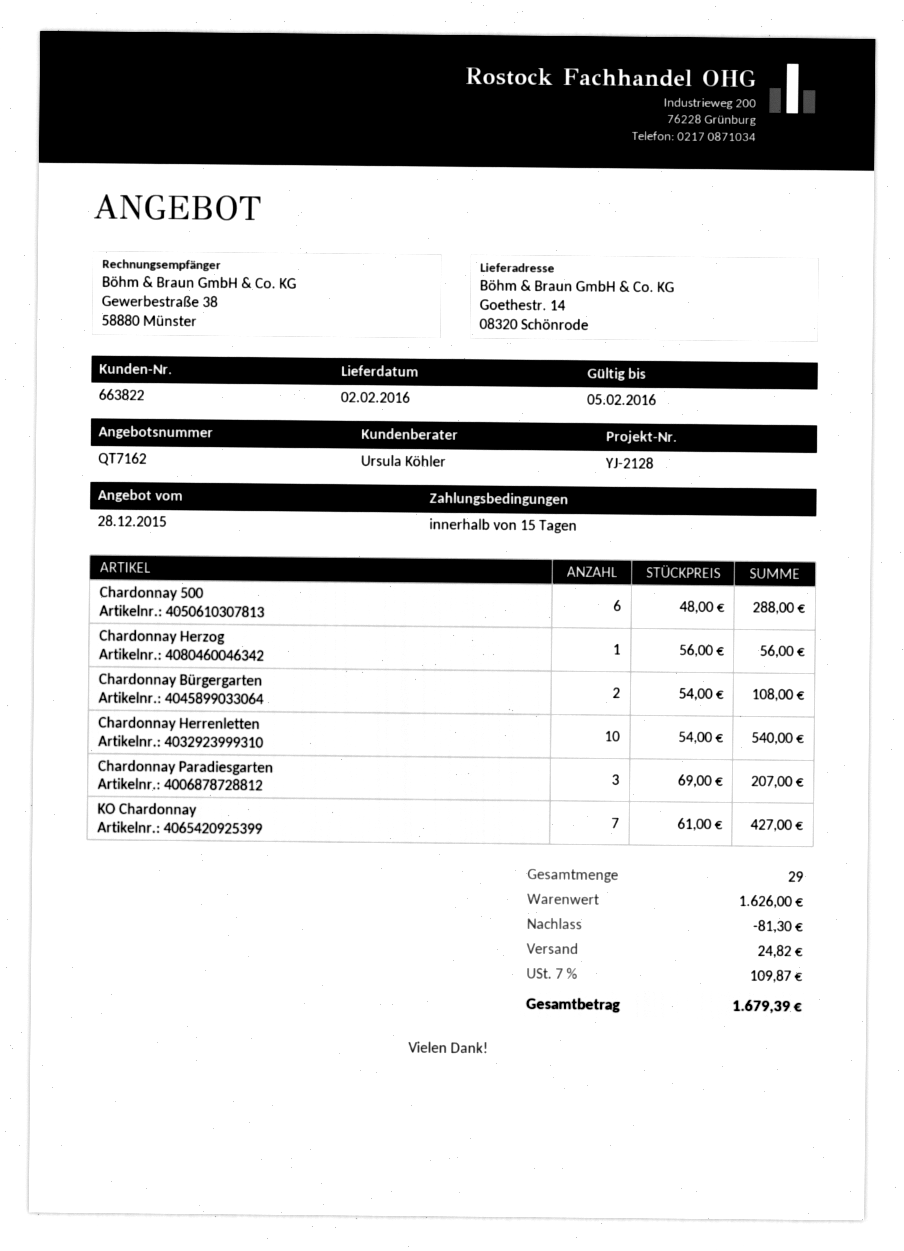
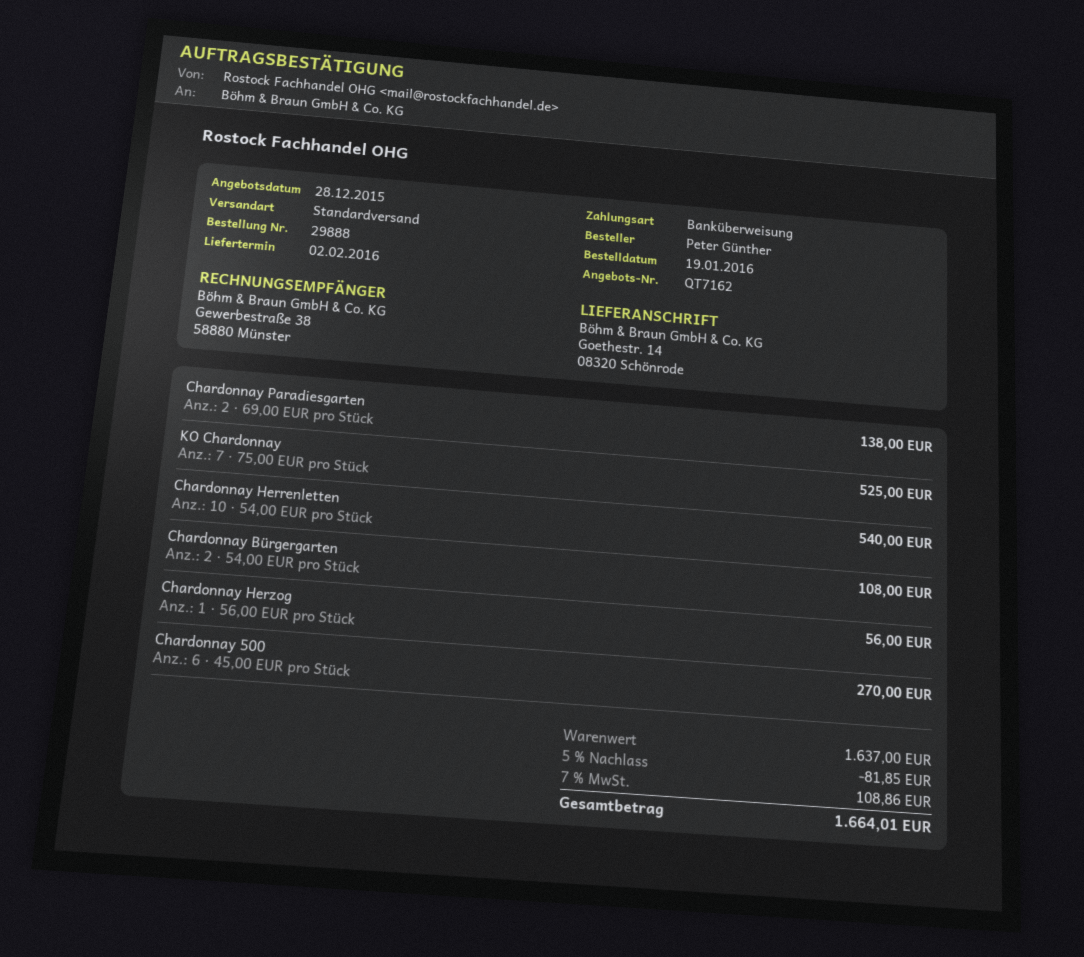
Chardonnay 500: 6 x 48.00 = 288.00 -> 6 x 45.00 = 270.00
Chardonnay Paradiesgarten: 3 x 69.00 = 207.00 -> 2 x 69.00 = 138.00
KO Chardonnay: 7 x 61.00 = 427.00 -> 7 x 75.00 = 525.00
subtotal: 1626.00 -> 1637.00
discount: 81.30 -> 81.85
shipping: 24.82 -> none
tax: 7% = 109.87 -> 7% = 108.86
total: 1679.39 -> 1664.01

